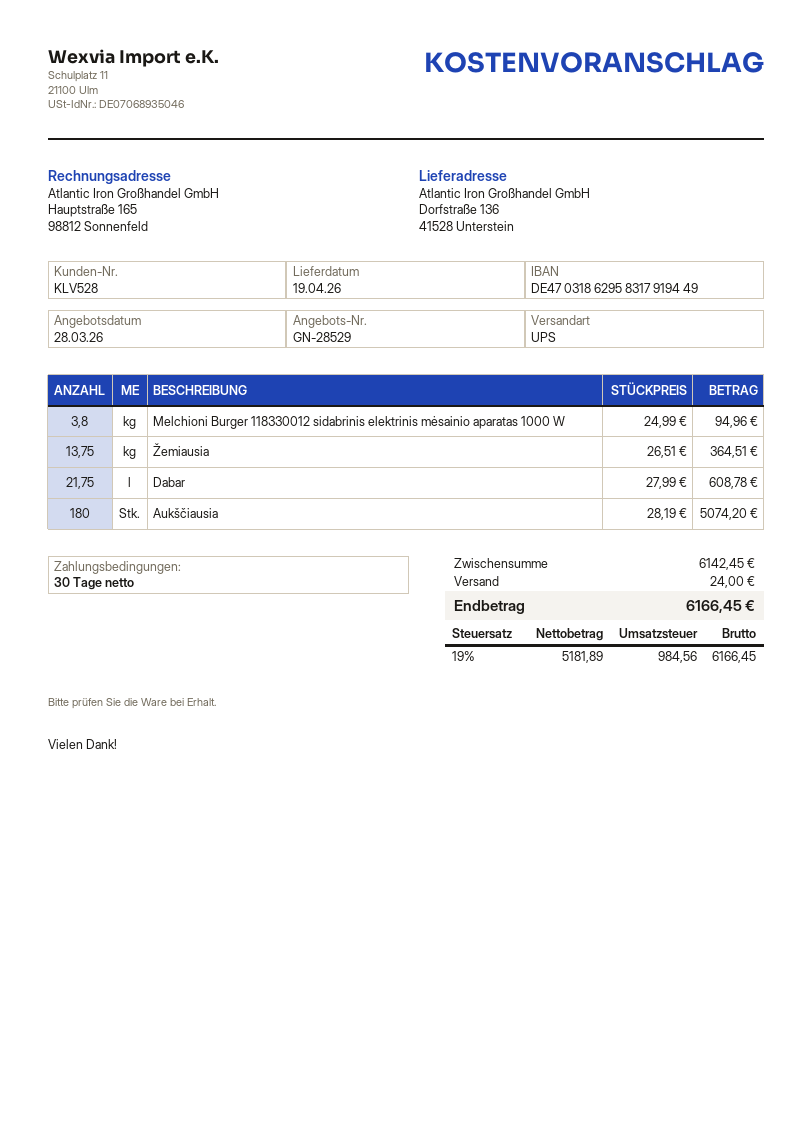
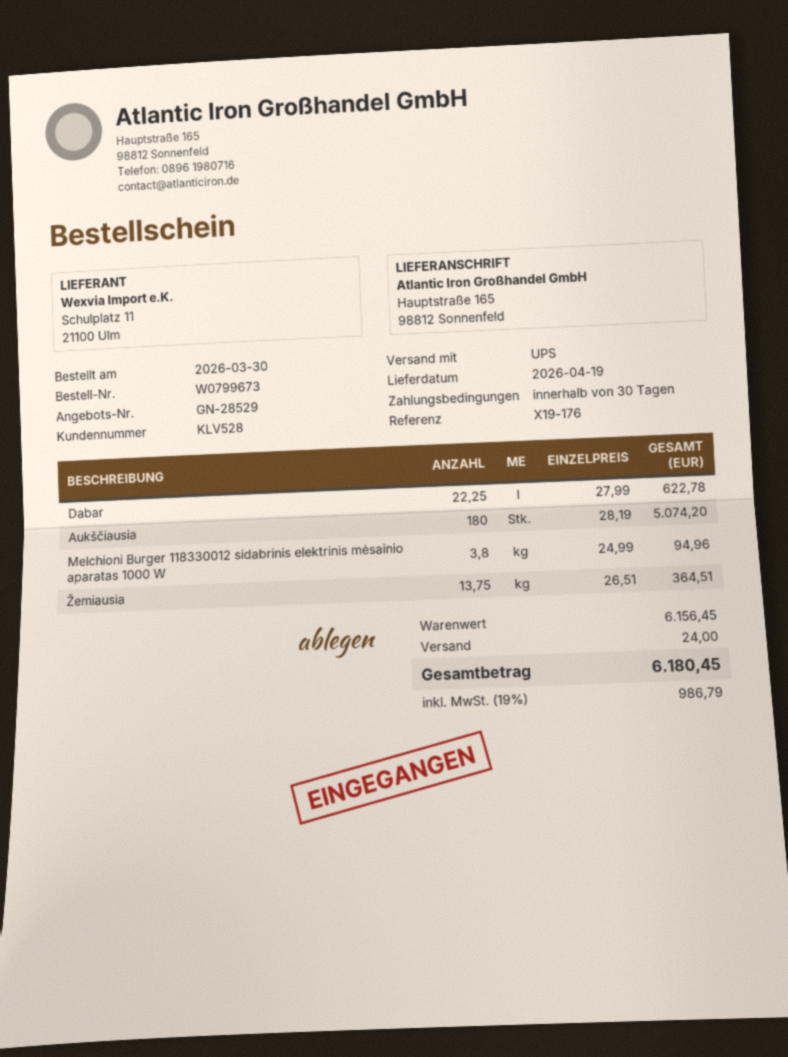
ship to: Dorfstraße 136, 41528 Unterstein -> Hauptstraße 165, 98812 Sonnenfeld
Dabar: 21.75 x 27.99 = 608.78 -> 22.25 x 27.99 = 622.78
subtotal: 6142.45 -> 6156.45
tax: 19% = 984.56 -> 19% = 986.79
total: 6166.45 -> 6180.45

